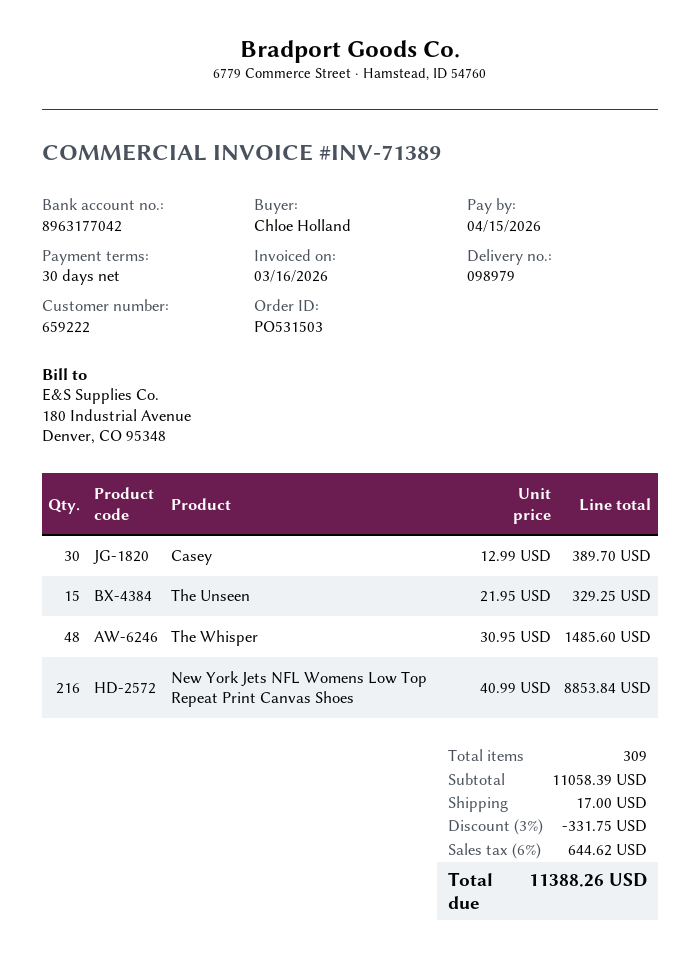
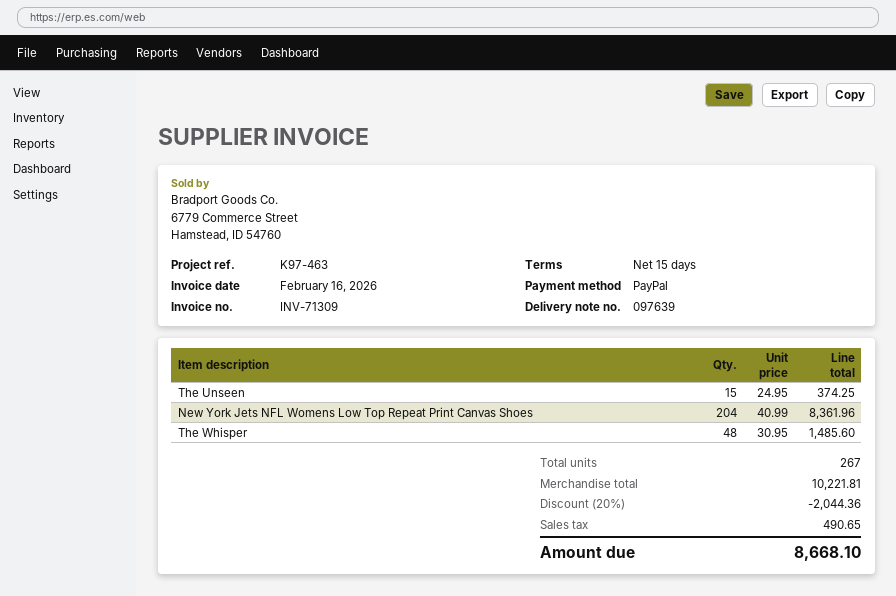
delivery note number: 098979 -> 097639
invoice number: INV-71389 -> INV-71309
invoice date: 2026-03-16 -> 2026-02-16
payment terms: 30 days -> 15 days
Casey: 30 x 12.99 = 389.70 -> none
The Unseen: 15 x 21.95 = 329.25 -> 15 x 24.95 = 374.25
New York Jets NFL Womens Low Top Repeat Print Canvas Shoes: 216 x 40.99 = 8853.84 -> 204 x 40.99 = 8361.96
total quantity: 309 -> 267
subtotal: 11058.39 -> 10221.81
discount: 3% = 331.75 -> 20% = 2044.36
shipping: 17.00 -> none
tax: 644.62 -> 490.65
total: 11388.26 -> 8668.10

